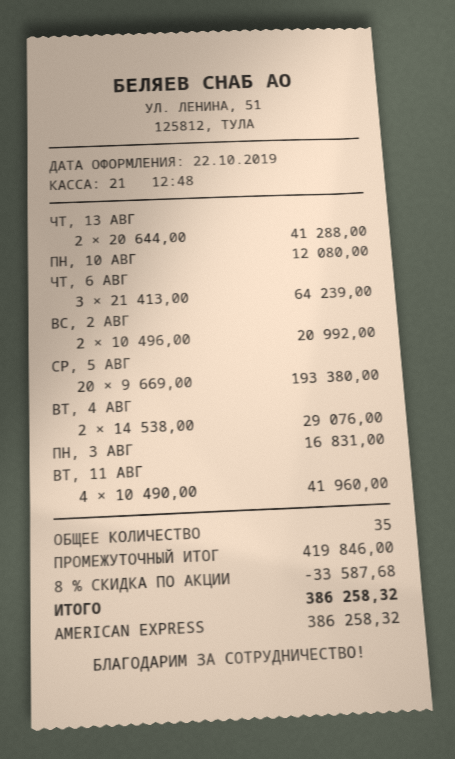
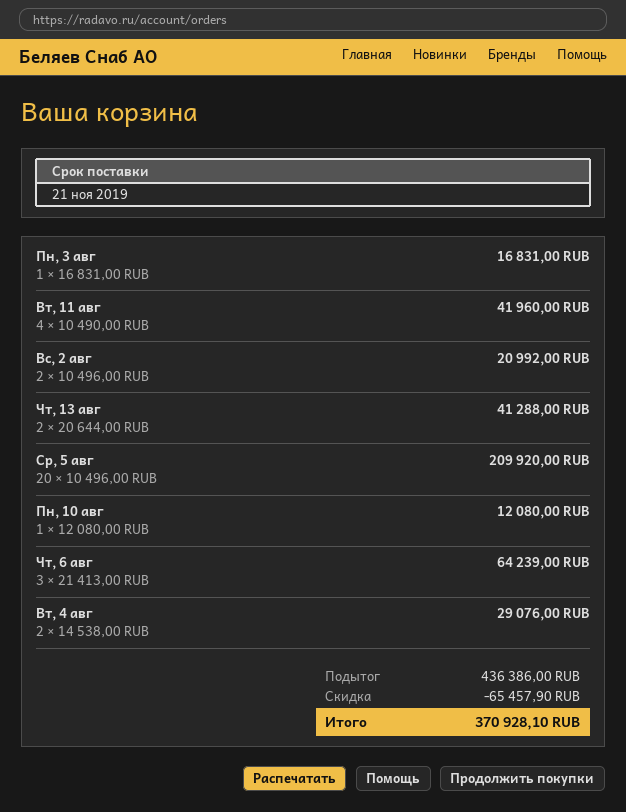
СР, 5 АВГ: 20 x 9669.00 = 193380.00 -> 20 x 10496.00 = 209920.00
subtotal: 419846.00 -> 436386.00
discount: 33587.68 -> 65457.90
total: 386258.32 -> 370928.10

